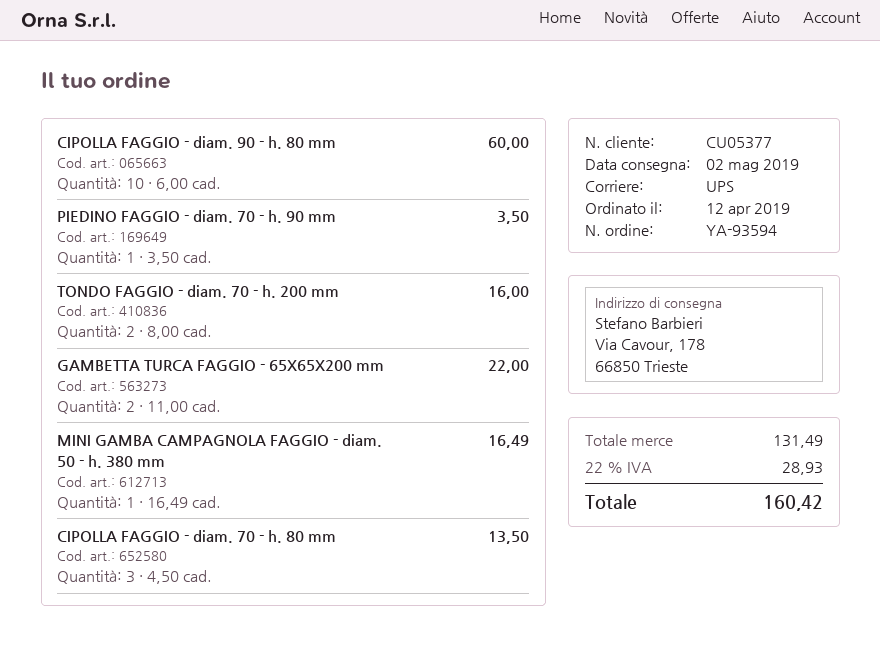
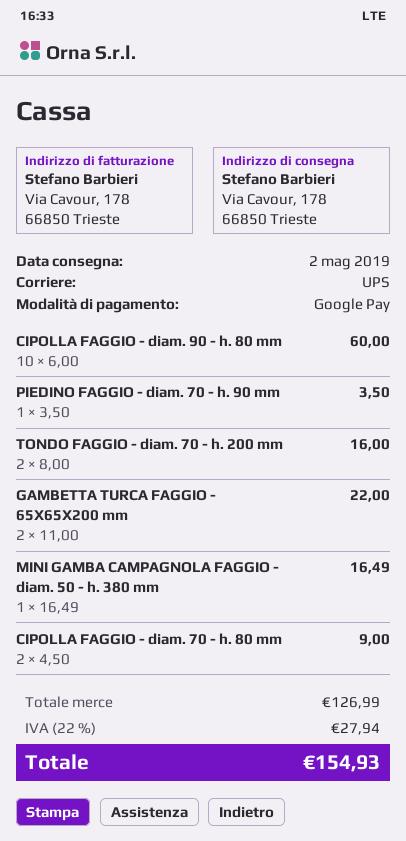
CIPOLLA FAGGIO - diam. 70 - h. 80 mm: 3 x 4.50 = 13.50 -> 2 x 4.50 = 9.00
subtotal: 131.49 -> 126.99
tax: 22% = 28.93 -> 22% = 27.94
total: 160.42 -> 154.93

